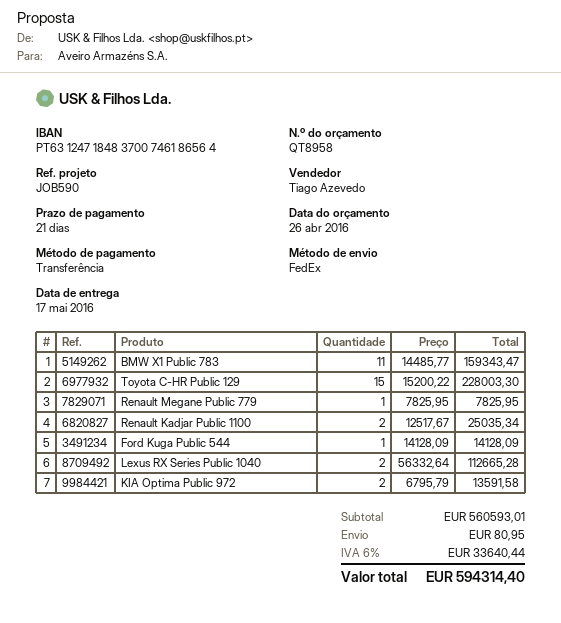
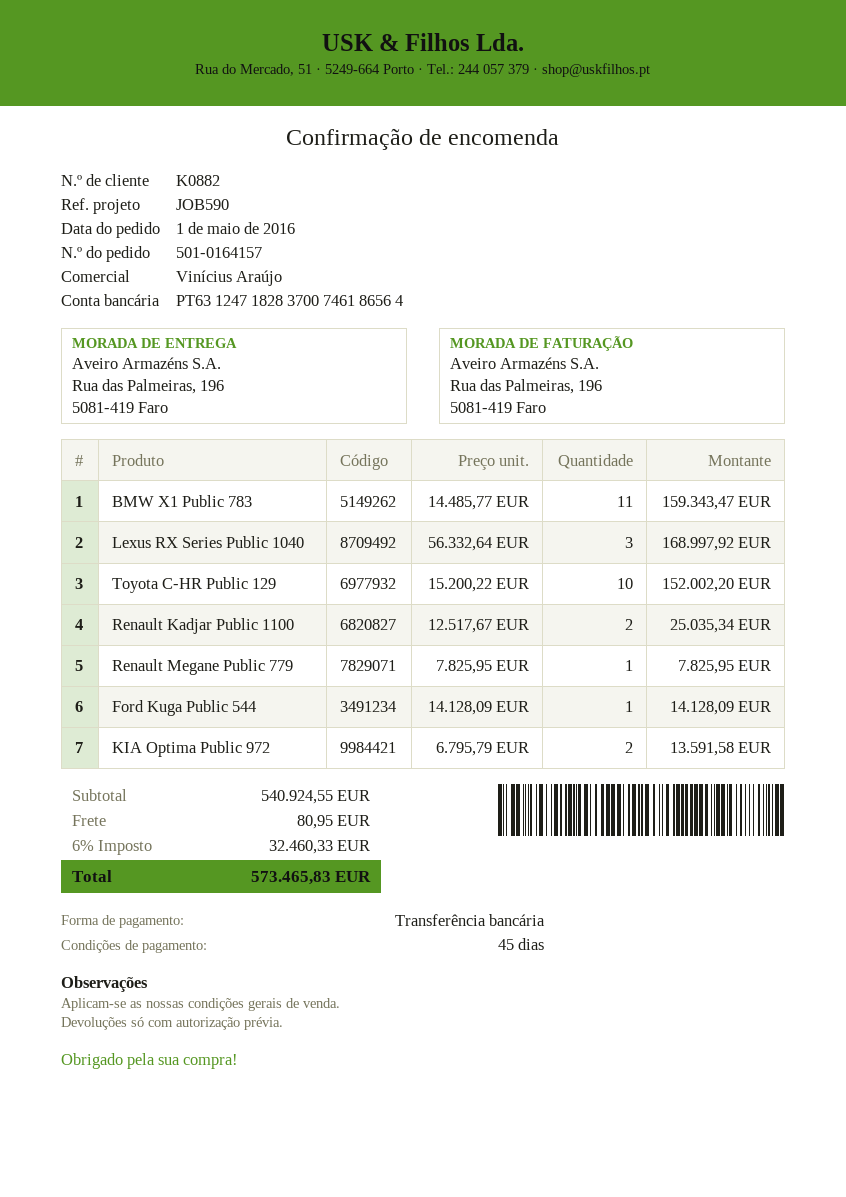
payment terms: 21 days -> 45 days
sales rep: Tiago Azevedo -> Vinícius Araújo
bank account: PT63124718483700746186564 -> PT63124718283700746186564
Toyota C-HR Public 129: 15 x 15200.22 = 228003.30 -> 10 x 15200.22 = 152002.20
Lexus RX Series Public 1040: 2 x 56332.64 = 112665.28 -> 3 x 56332.64 = 168997.92
subtotal: 560593.01 -> 540924.55
tax: 6% = 33640.44 -> 6% = 32460.33
total: 594314.40 -> 573465.83

